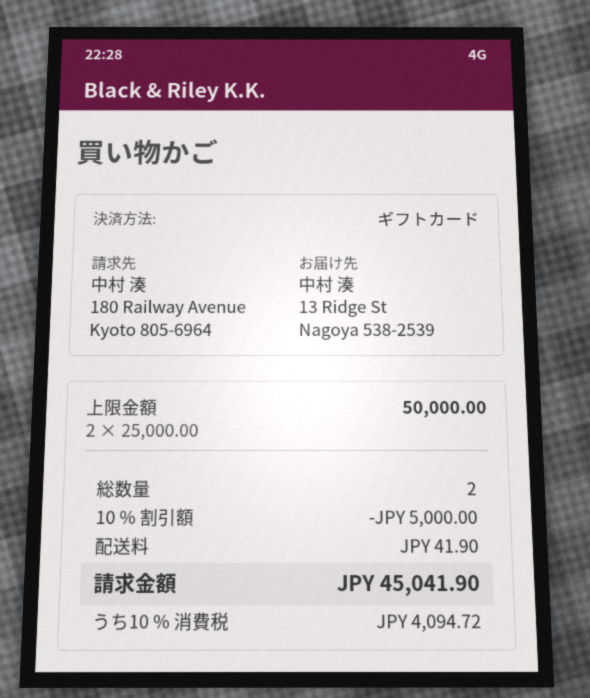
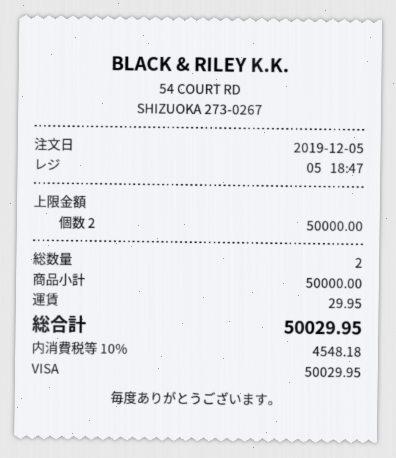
payment method: gift card -> Visa
discount: 10% = 5000.00 -> none
shipping: 41.90 -> 29.95
tax: 10% = 4094.72 -> 10% = 4548.18
total: 45041.90 -> 50029.95

